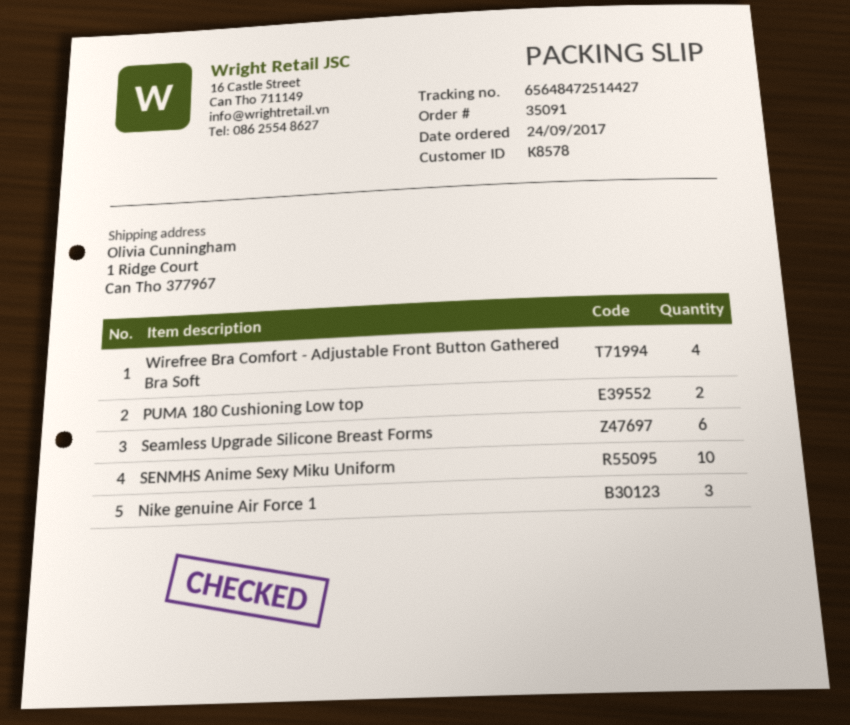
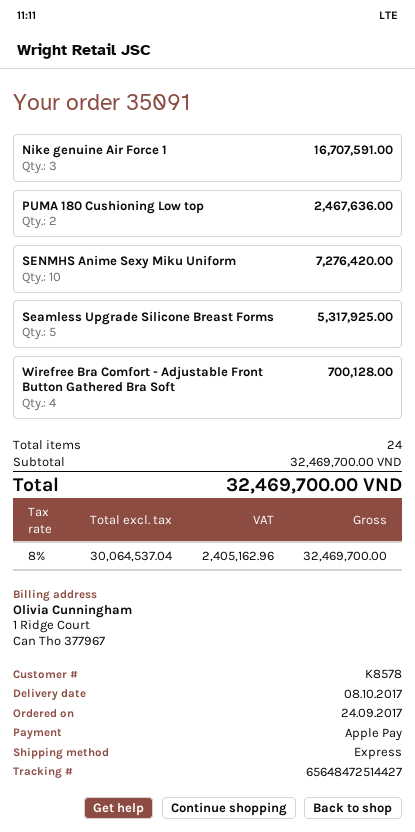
Seamless Upgrade Silicone Breast Forms: 6 -> 5

